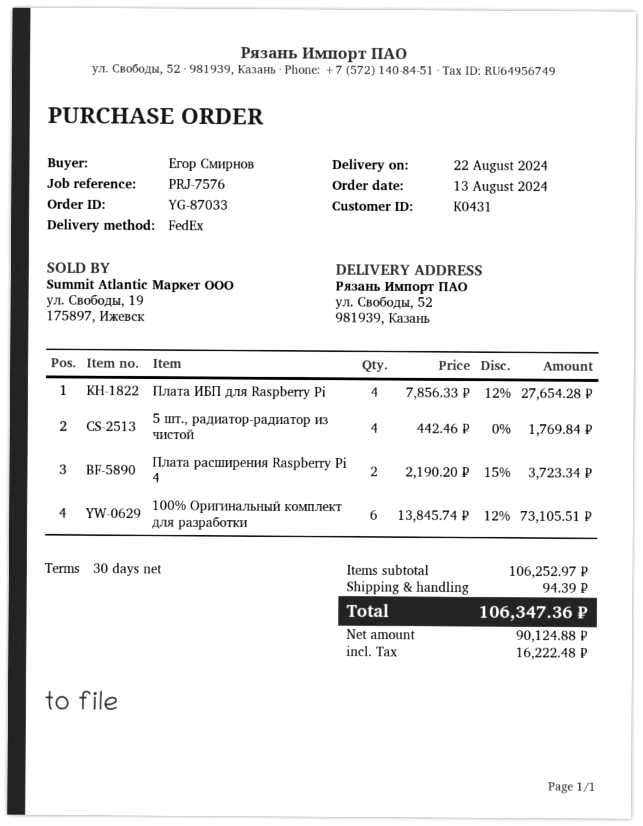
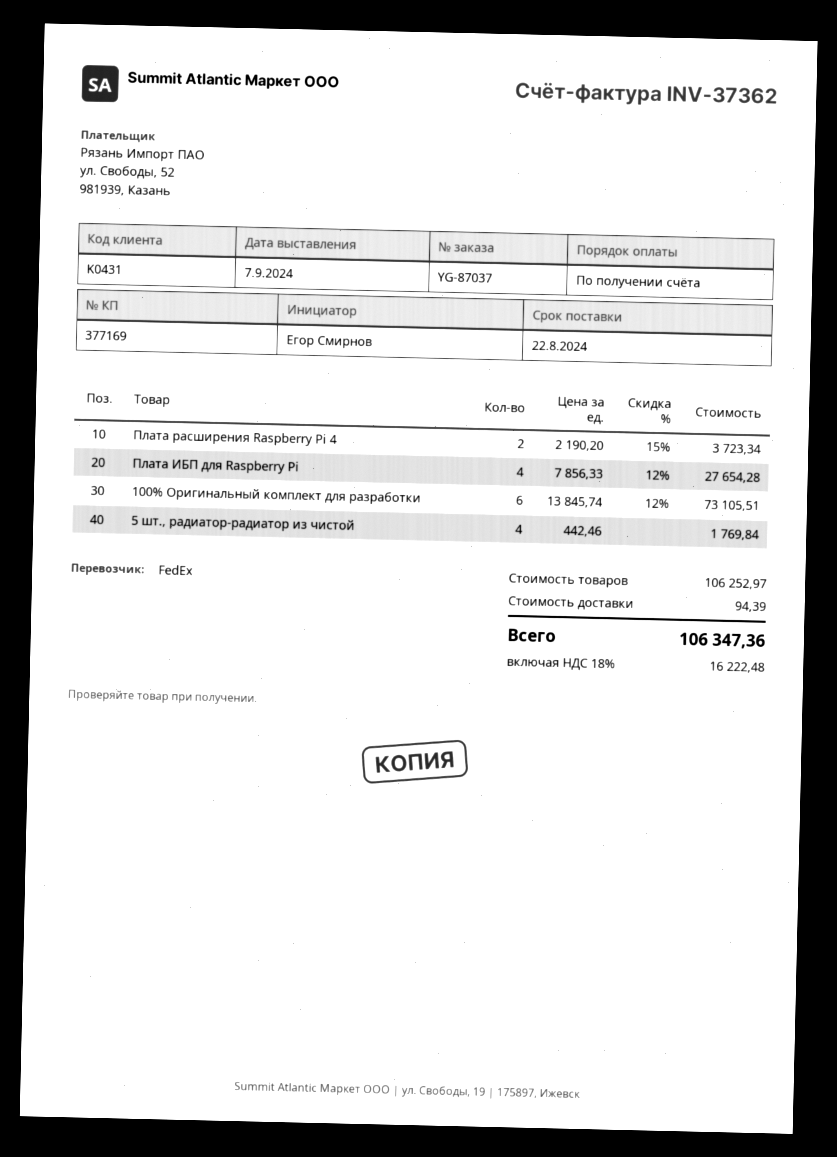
order number: YG-87033 -> YG-87037
payment terms: 30 days -> on receipt

